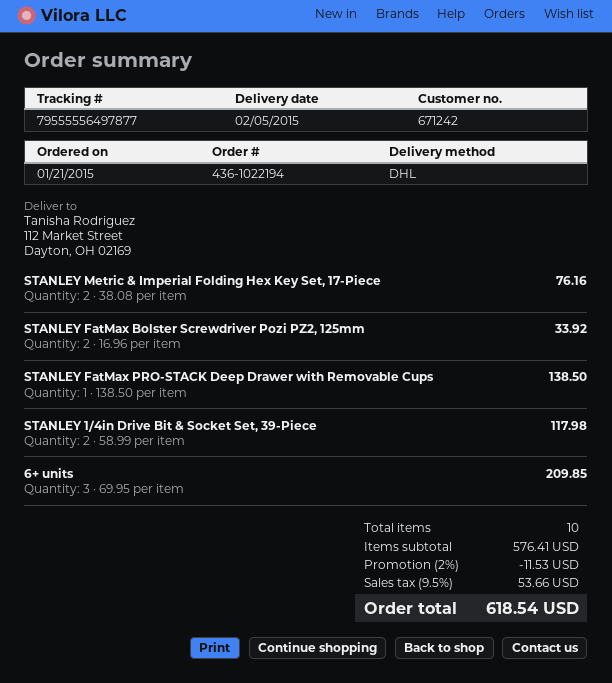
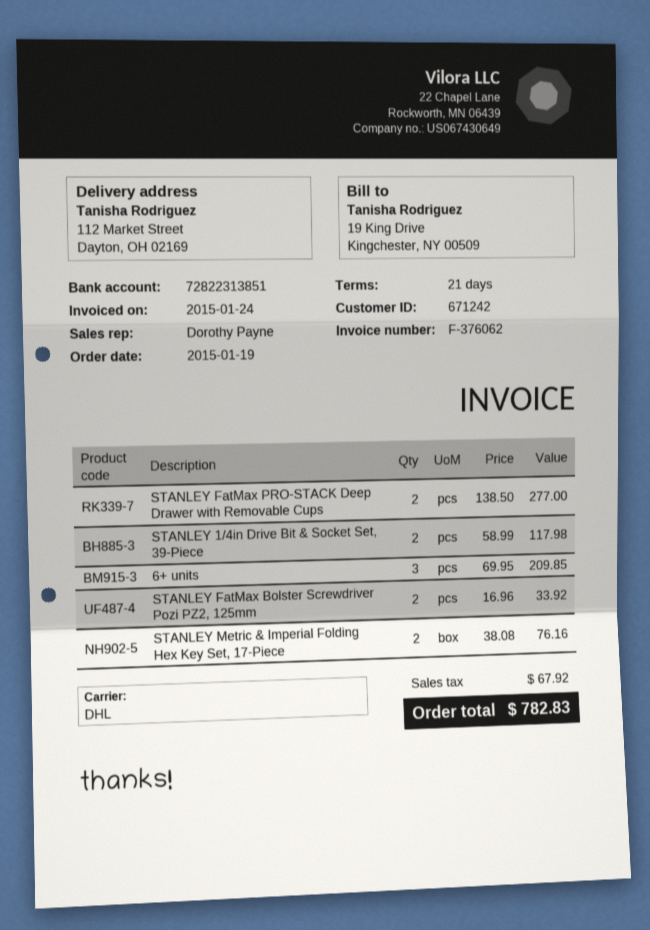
order date: 2015-01-21 -> 2015-01-19
STANLEY FatMax PRO-STACK Deep Drawer with Removable Cups: 1 x 138.50 = 138.50 -> 2 x 138.50 = 277.00
discount: 2% = 11.53 -> none
tax: 53.66 -> 67.92
total: 618.54 -> 782.83

